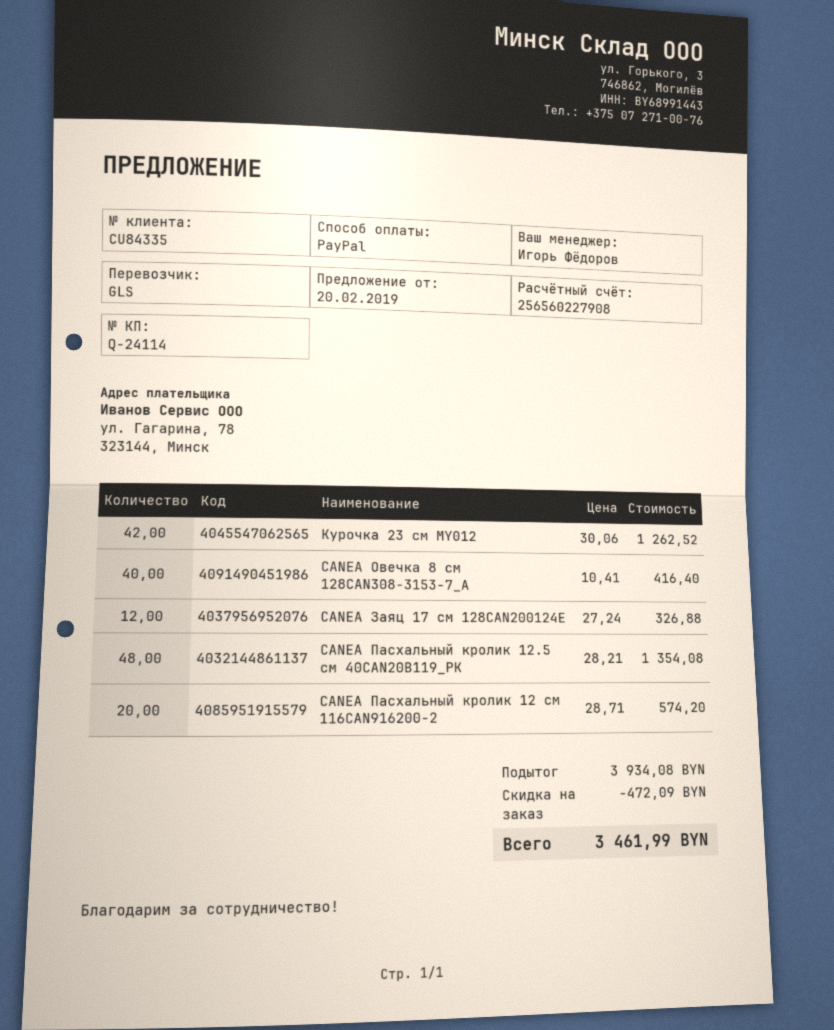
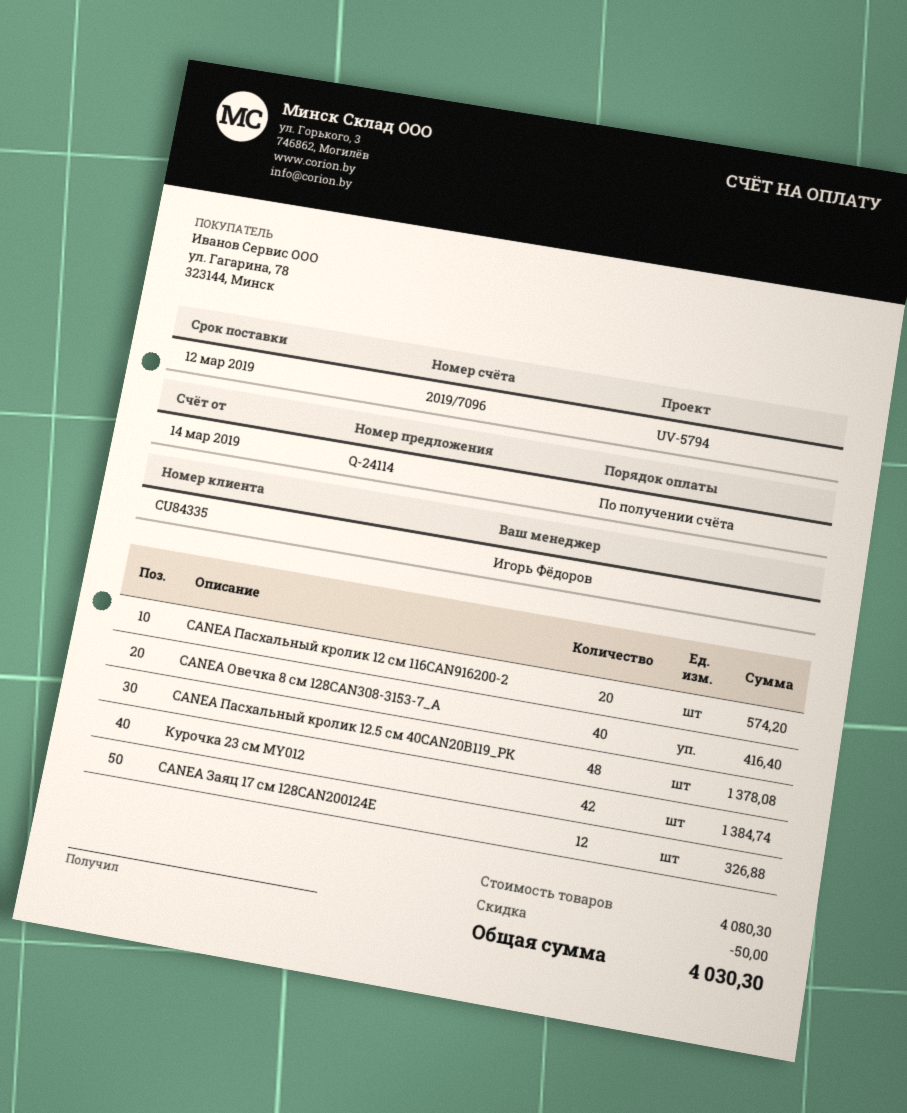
Курочка 23 см MY012: 42 for 1262.52 -> 42 for 1384.74
CANEA Пасхальный кролик 12.5 см 40CAN20B119_PK: 48 for 1354.08 -> 48 for 1378.08
subtotal: 3934.08 -> 4080.30
discount: 472.09 -> 50.00
total: 3461.99 -> 4030.30

